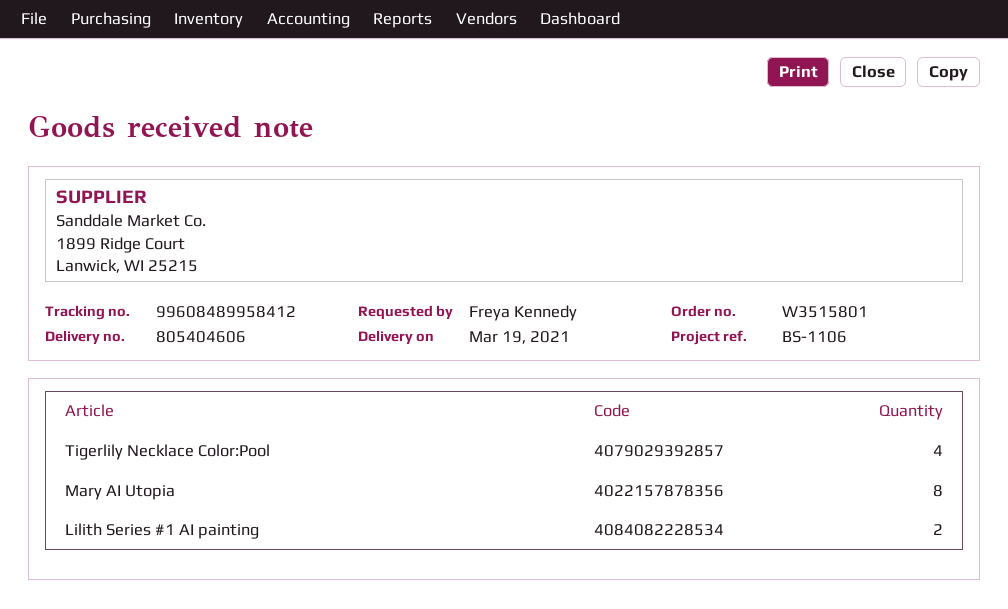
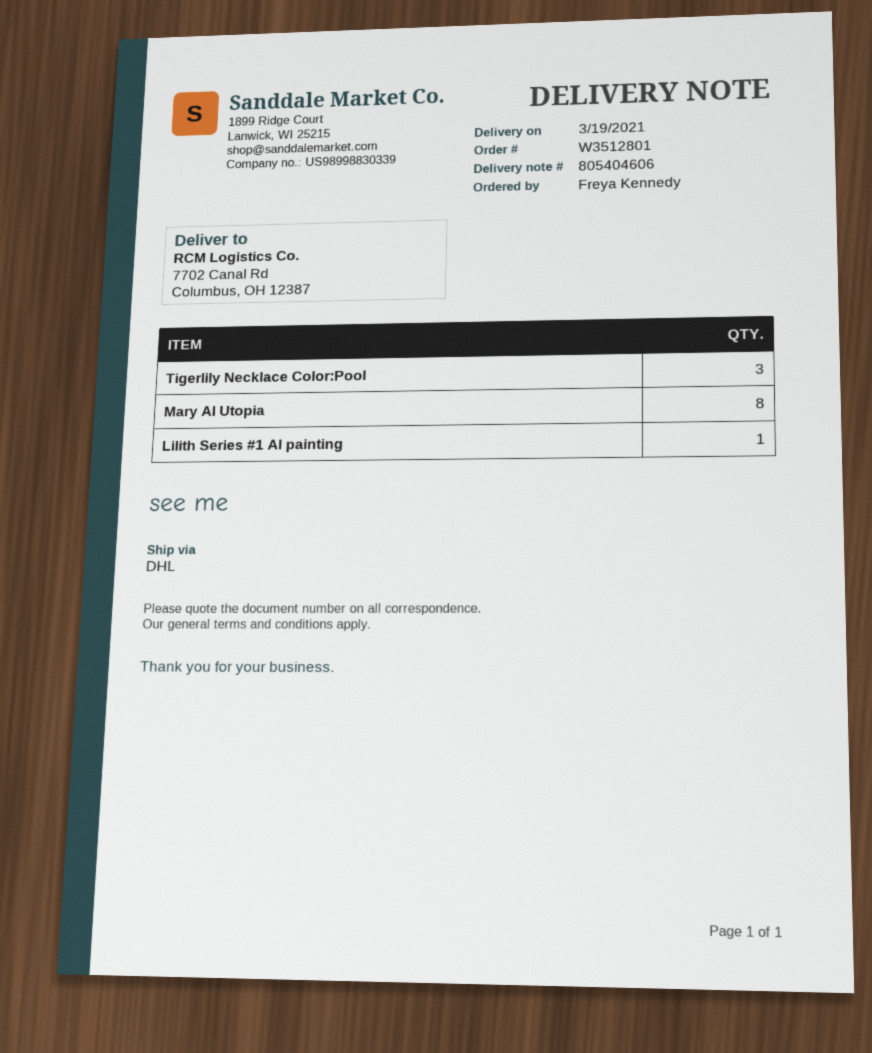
order number: W3515801 -> W3512801
Tigerlily Necklace Color:Pool: 4 -> 3
Lilith Series #1 AI painting: 2 -> 1

